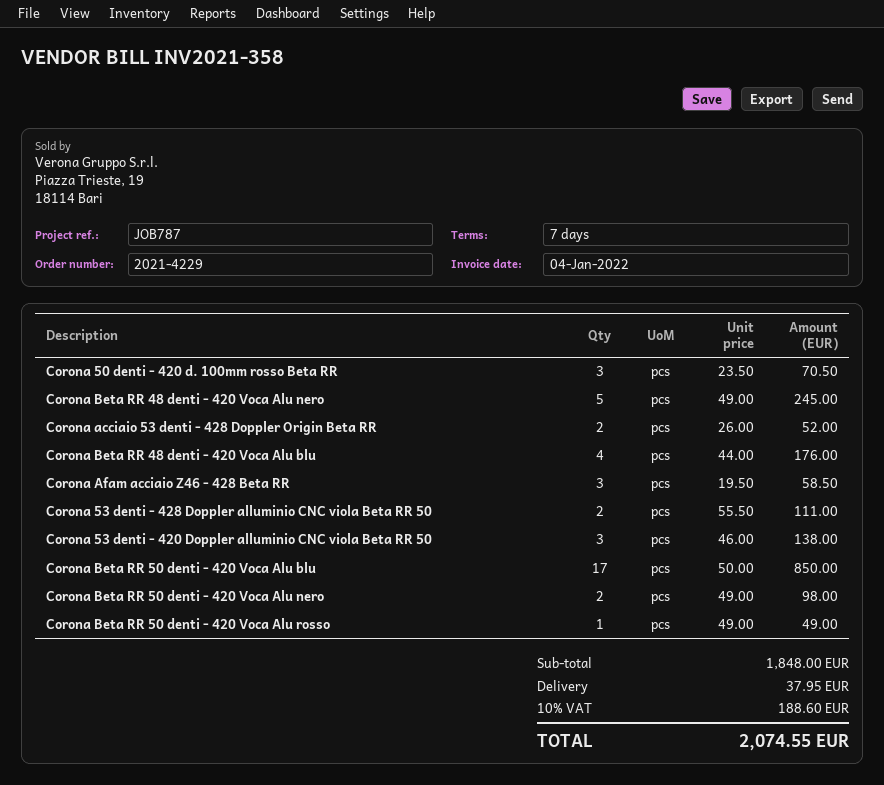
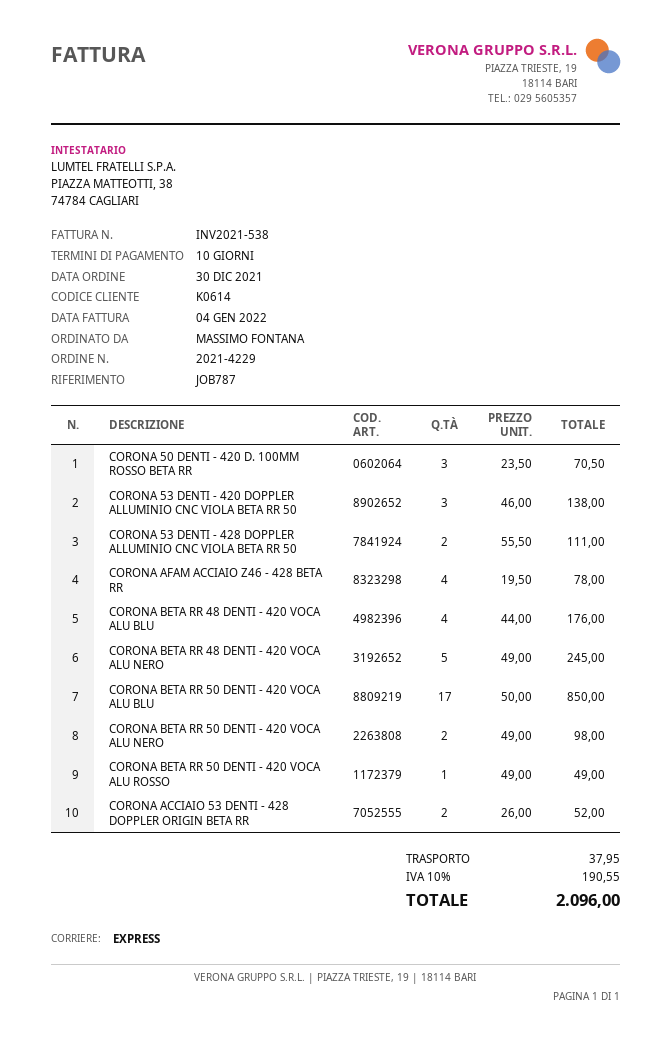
invoice number: INV2021-358 -> INV2021-538
payment terms: 7 days -> 10 days
Corona Afam acciaio Z46 - 428 Beta RR: 3 x 19.50 = 58.50 -> 4 x 19.50 = 78.00
tax: 10% = 188.60 -> 10% = 190.55
total: 2074.55 -> 2096.00

